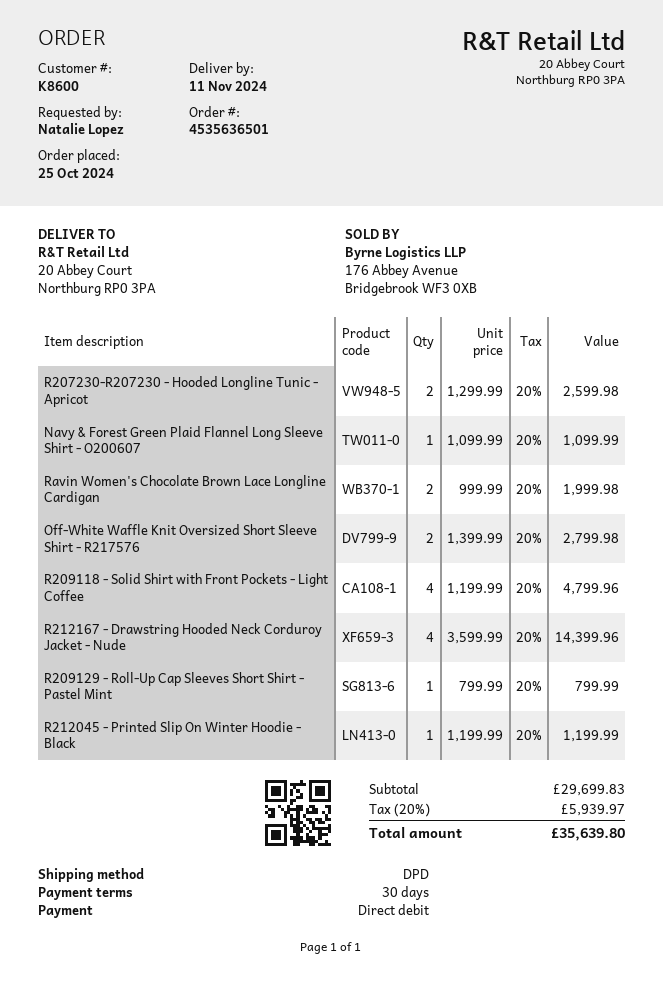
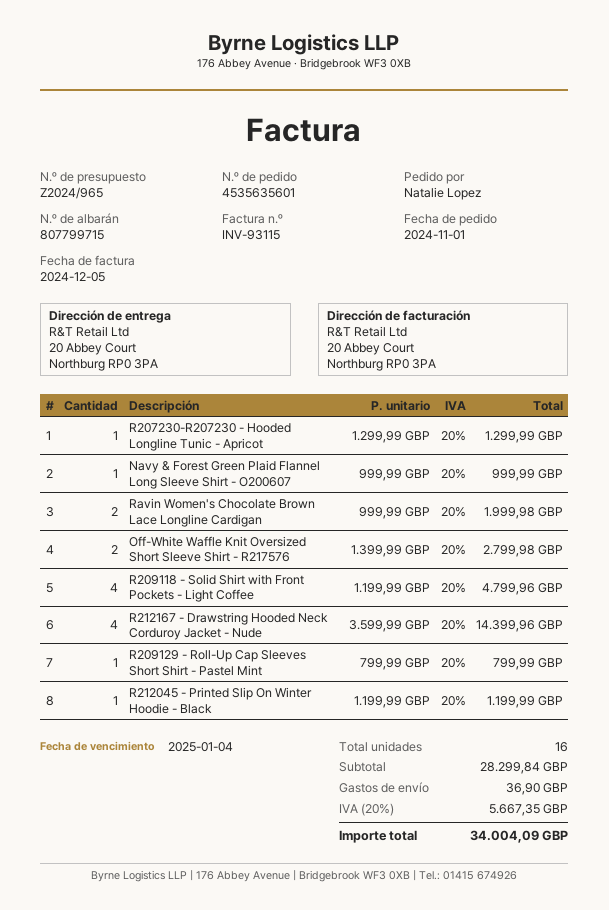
order number: 4535636501 -> 4535635601
order date: 2024-10-25 -> 2024-11-01
R207230-R207230 - Hooded Longline Tunic - Apricot: 2 x 1299.99 = 2599.98 -> 1 x 1299.99 = 1299.99
Navy & Forest Green Plaid Flannel Long Sleeve Shirt - O200607: 1 x 1099.99 = 1099.99 -> 1 x 999.99 = 999.99
subtotal: 29699.83 -> 28299.84
shipping: none -> 36.90
tax: 20% = 5939.97 -> 20% = 5667.35
total: 35639.80 -> 34004.09

